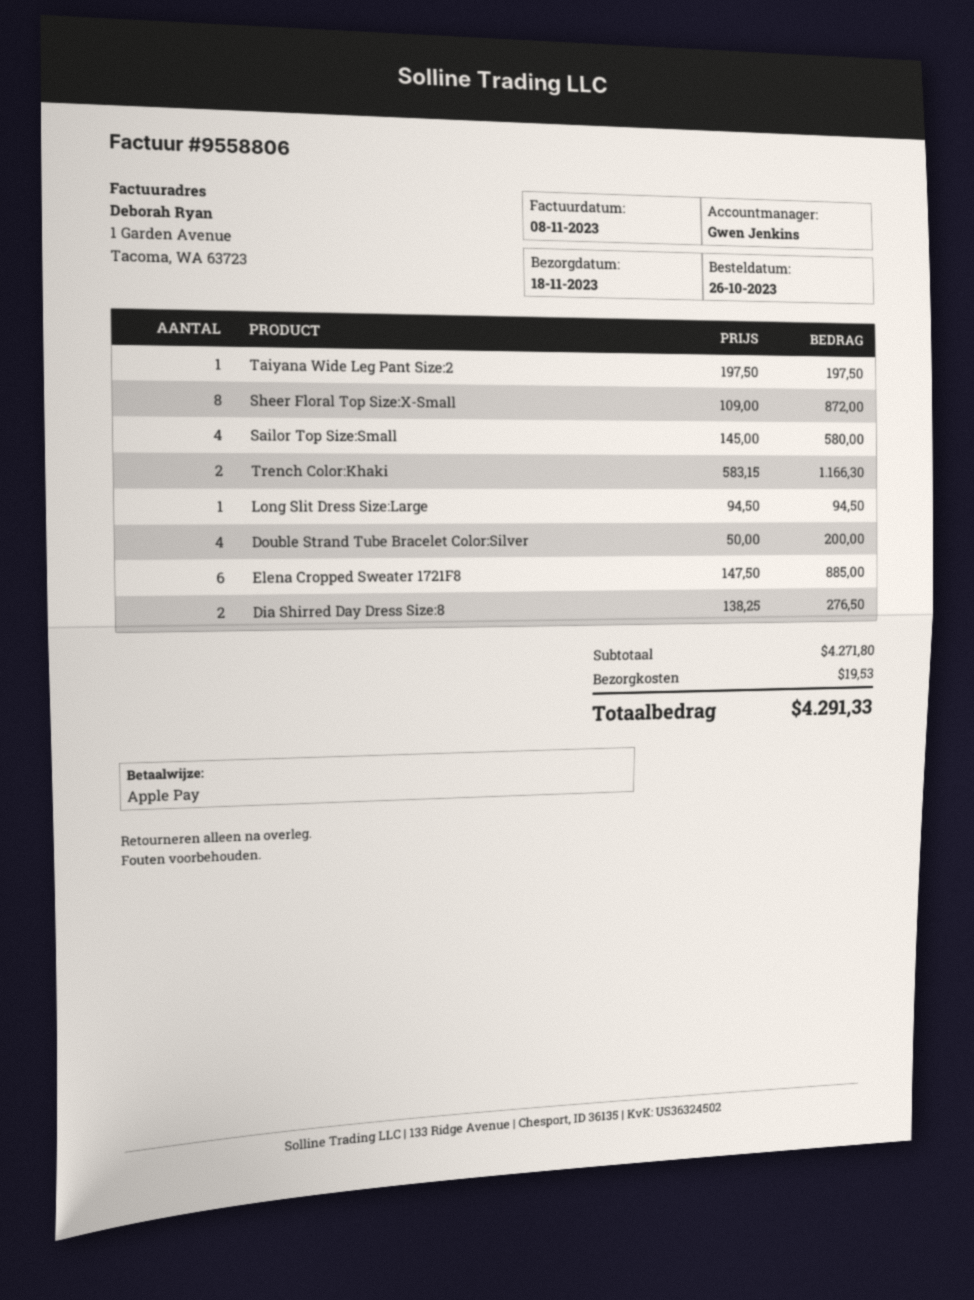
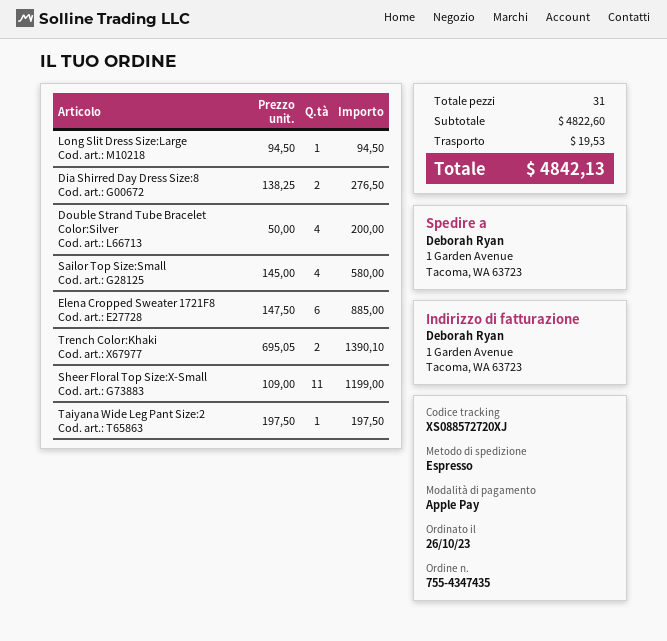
Sheer Floral Top Size:X-Small: 8 x 109.00 = 872.00 -> 11 x 109.00 = 1199.00
Trench Color:Khaki: 2 x 583.15 = 1166.30 -> 2 x 695.05 = 1390.10
subtotal: 4271.80 -> 4822.60
total: 4291.33 -> 4842.13

